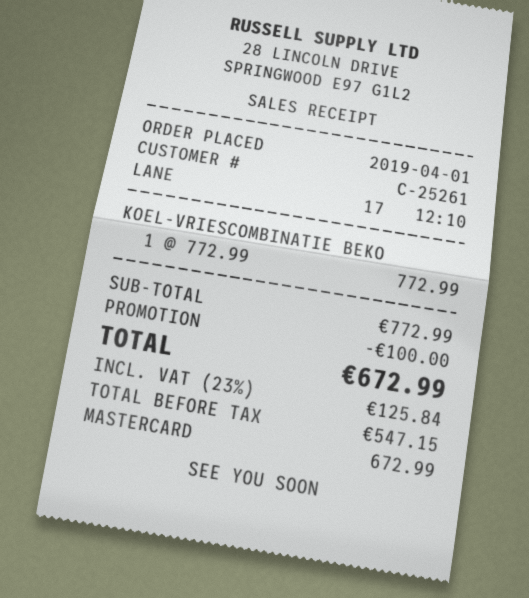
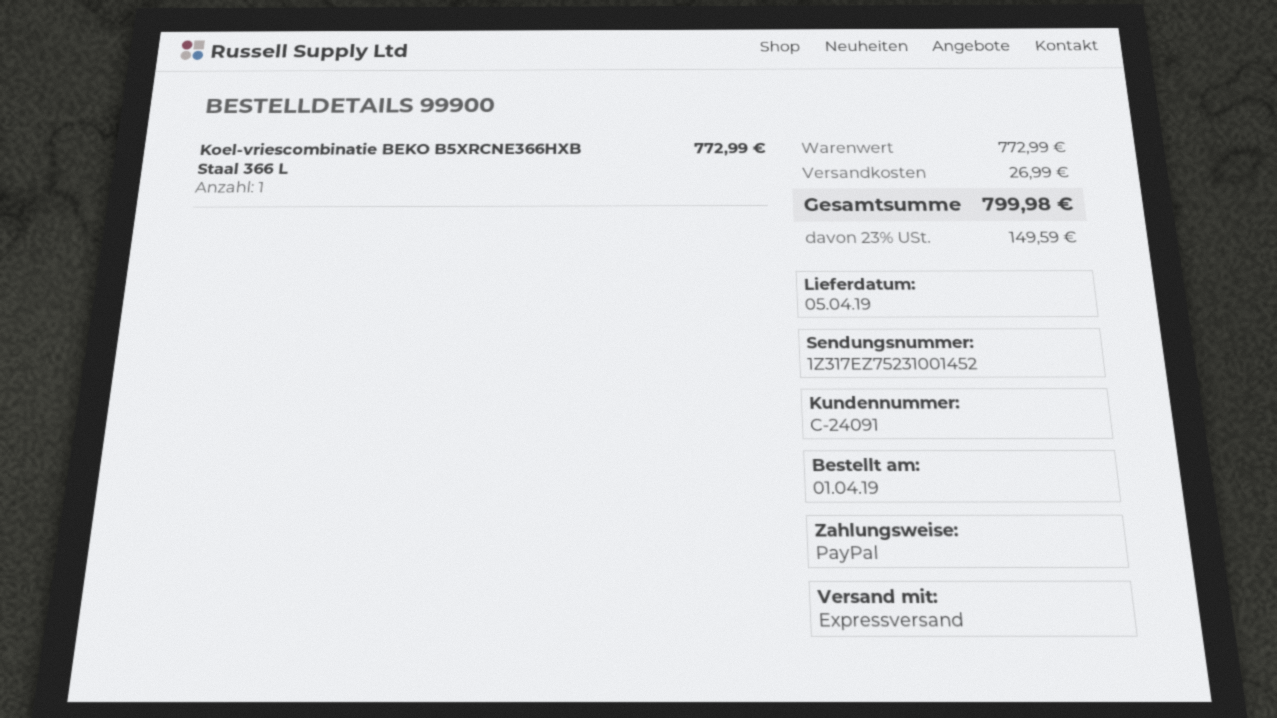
customer number: C-25261 -> C-24091
payment method: Mastercard -> PayPal
discount: 100.00 -> none
shipping: none -> 26.99
tax: 23% = 125.84 -> 23% = 149.59
total: 672.99 -> 799.98

